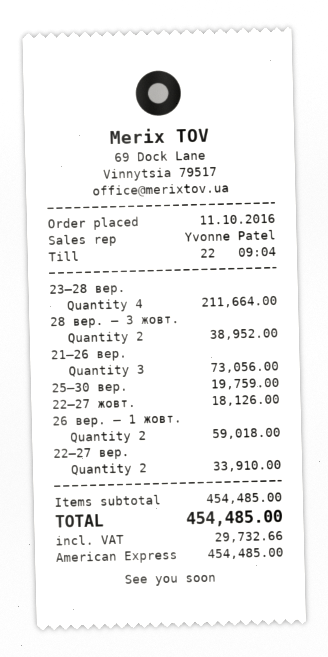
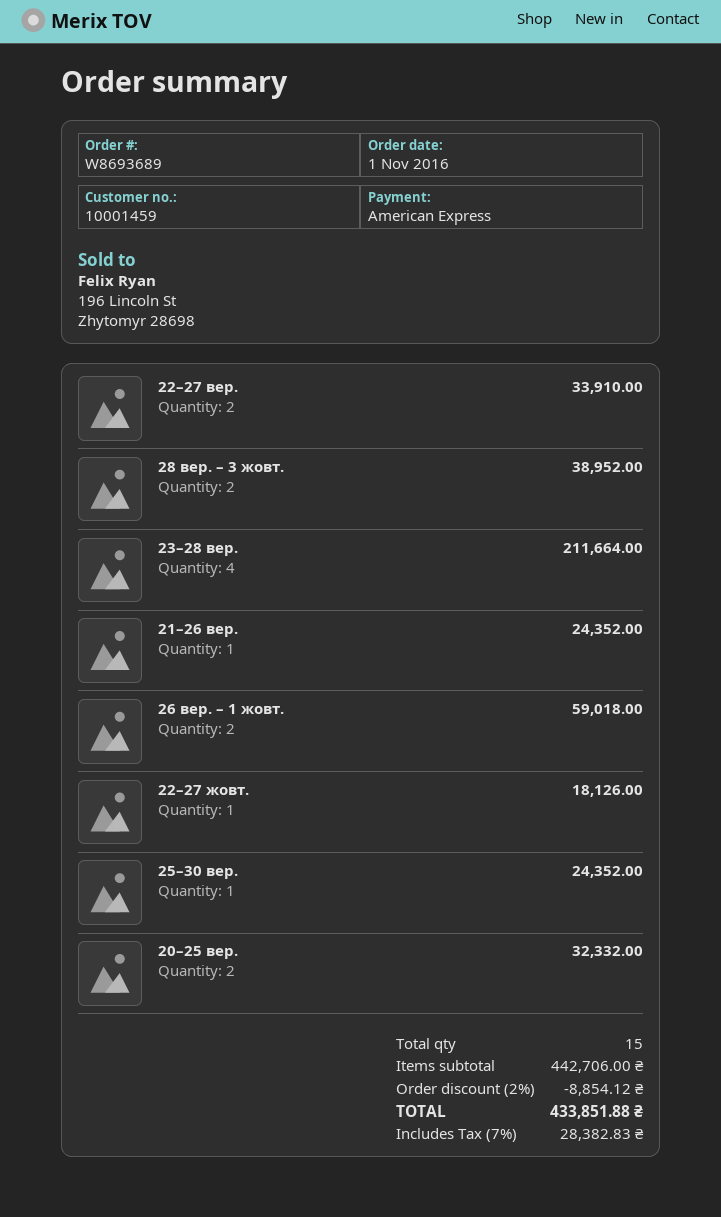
order date: 2016-10-11 -> 2016-11-01
21–26 вер.: 3 for 73056.00 -> 1 for 24352.00
25–30 вер.: 1 for 19759.00 -> 1 for 24352.00
20–25 вер.: none -> 2 for 32332.00
subtotal: 454485.00 -> 442706.00
discount: none -> 2% = 8854.12
tax: 29732.66 -> 28382.83
total: 454485.00 -> 433851.88

